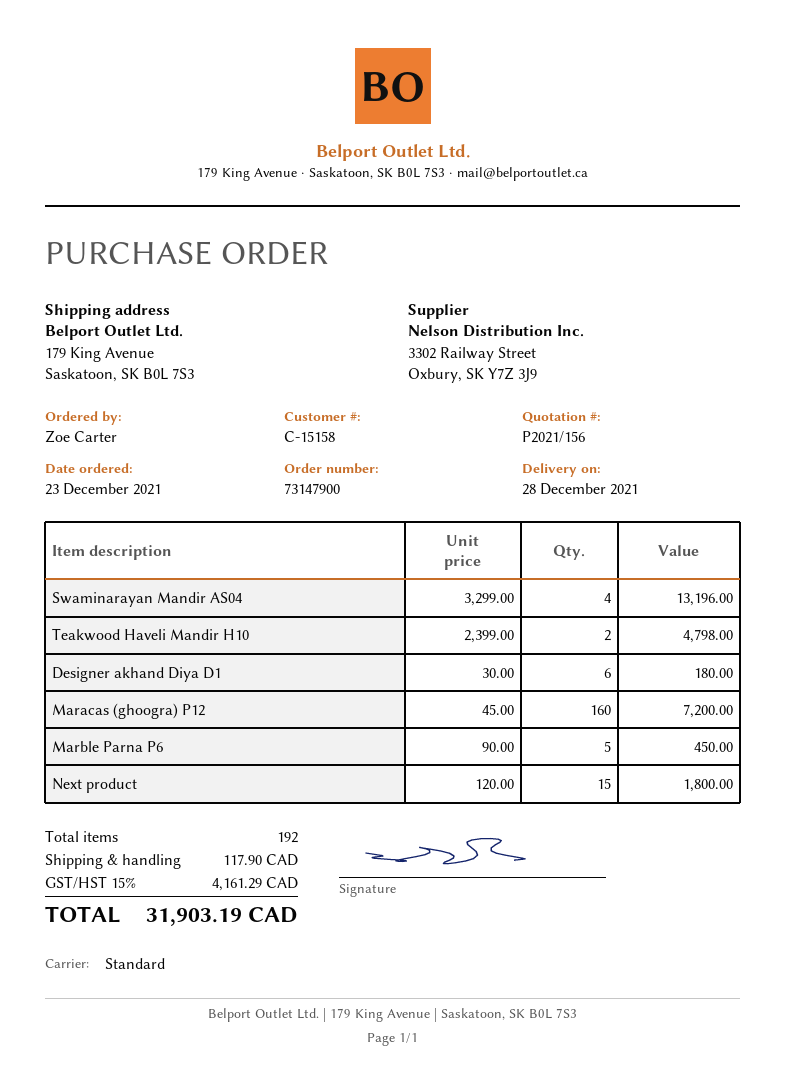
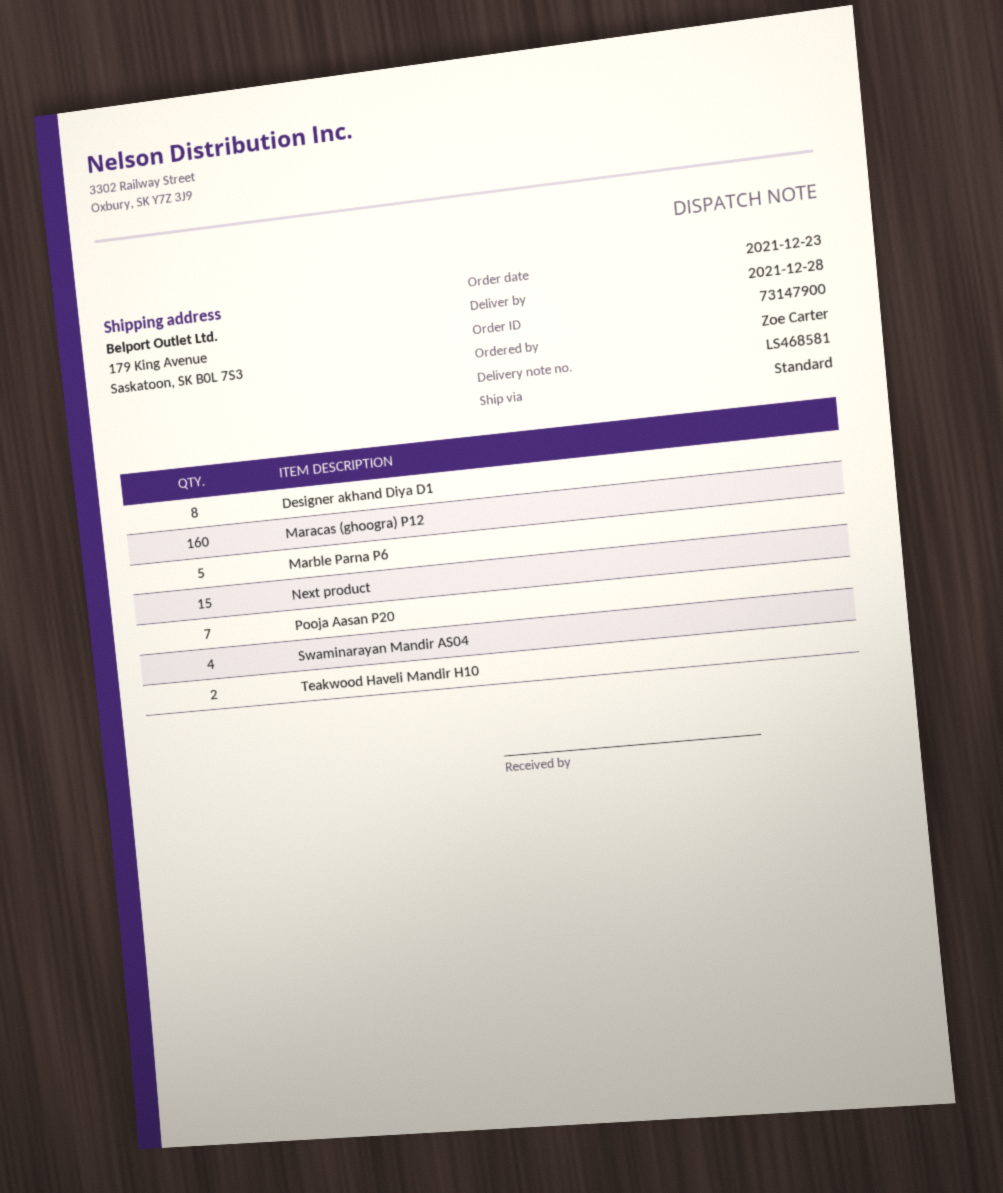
Designer akhand Diya D1: 6 -> 8
Pooja Aasan P20: none -> 7

